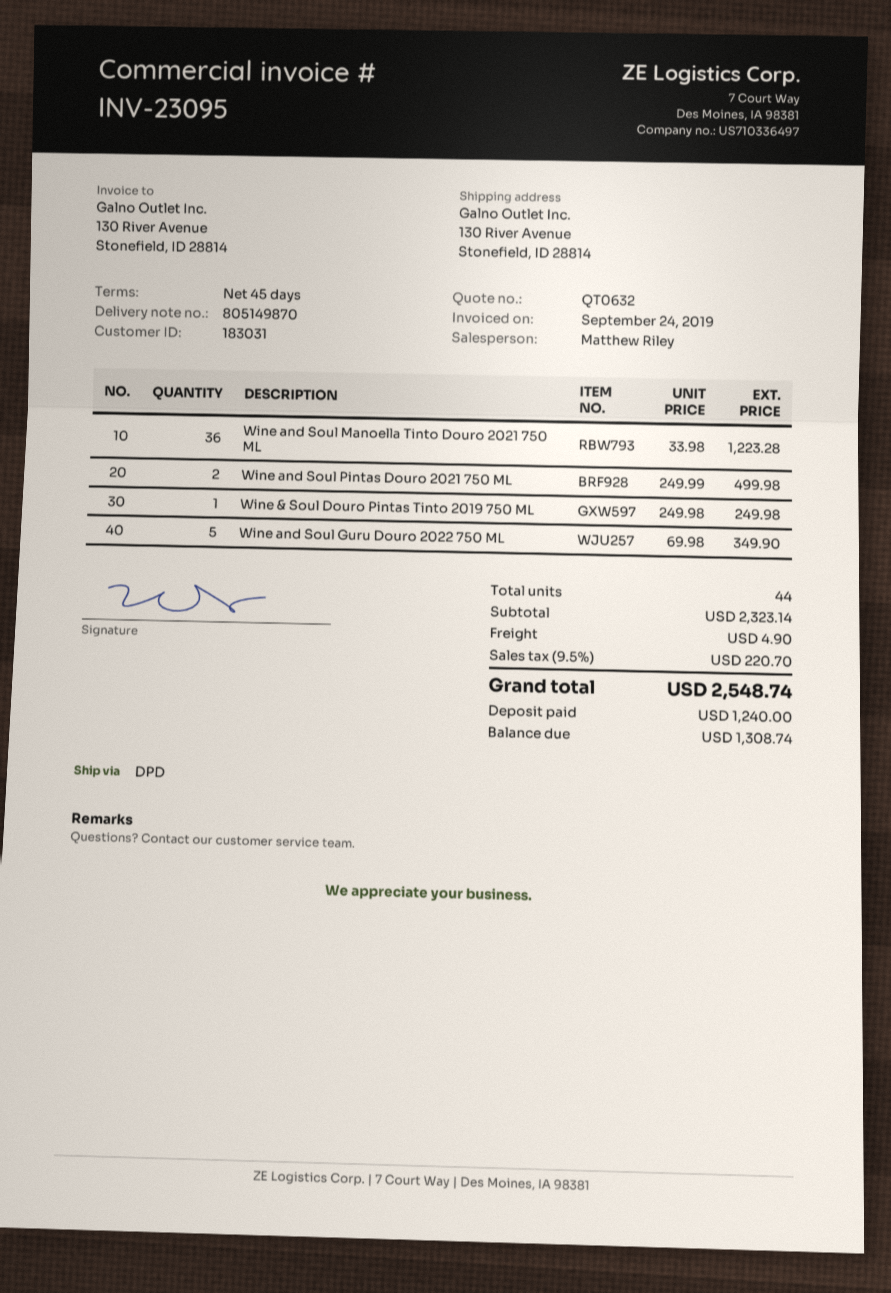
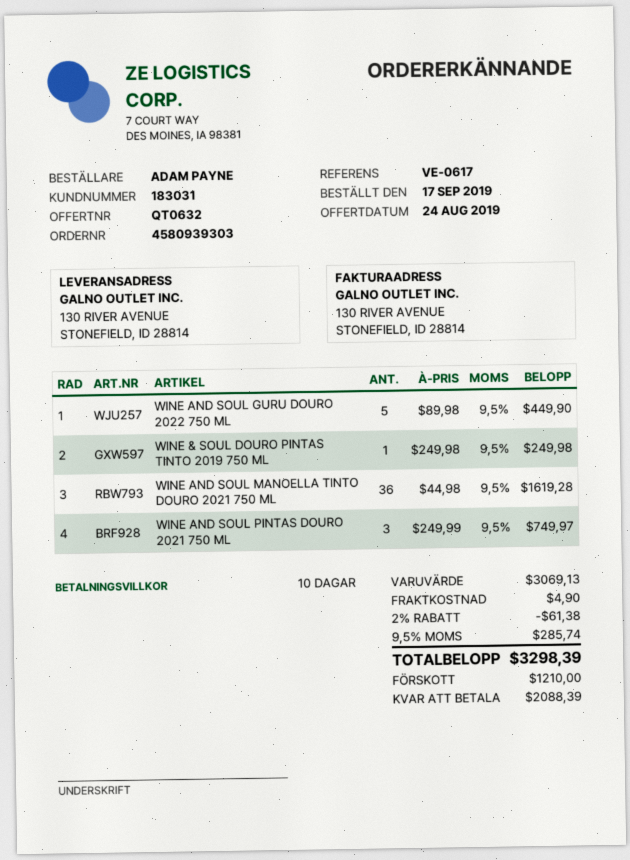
payment terms: 45 days -> 10 days
Wine and Soul Manoella Tinto Douro 2021 750 ML: 36 x 33.98 = 1223.28 -> 36 x 44.98 = 1619.28
Wine and Soul Pintas Douro 2021 750 ML: 2 x 249.99 = 499.98 -> 3 x 249.99 = 749.97
Wine and Soul Guru Douro 2022 750 ML: 5 x 69.98 = 349.90 -> 5 x 89.98 = 449.90
subtotal: 2323.14 -> 3069.13
discount: none -> 2% = 61.38
tax: 9.5% = 220.70 -> 9.5% = 285.74
total: 2548.74 -> 3298.39
deposit: 1240.00 -> 1210.00
balance: 1308.74 -> 2088.39

